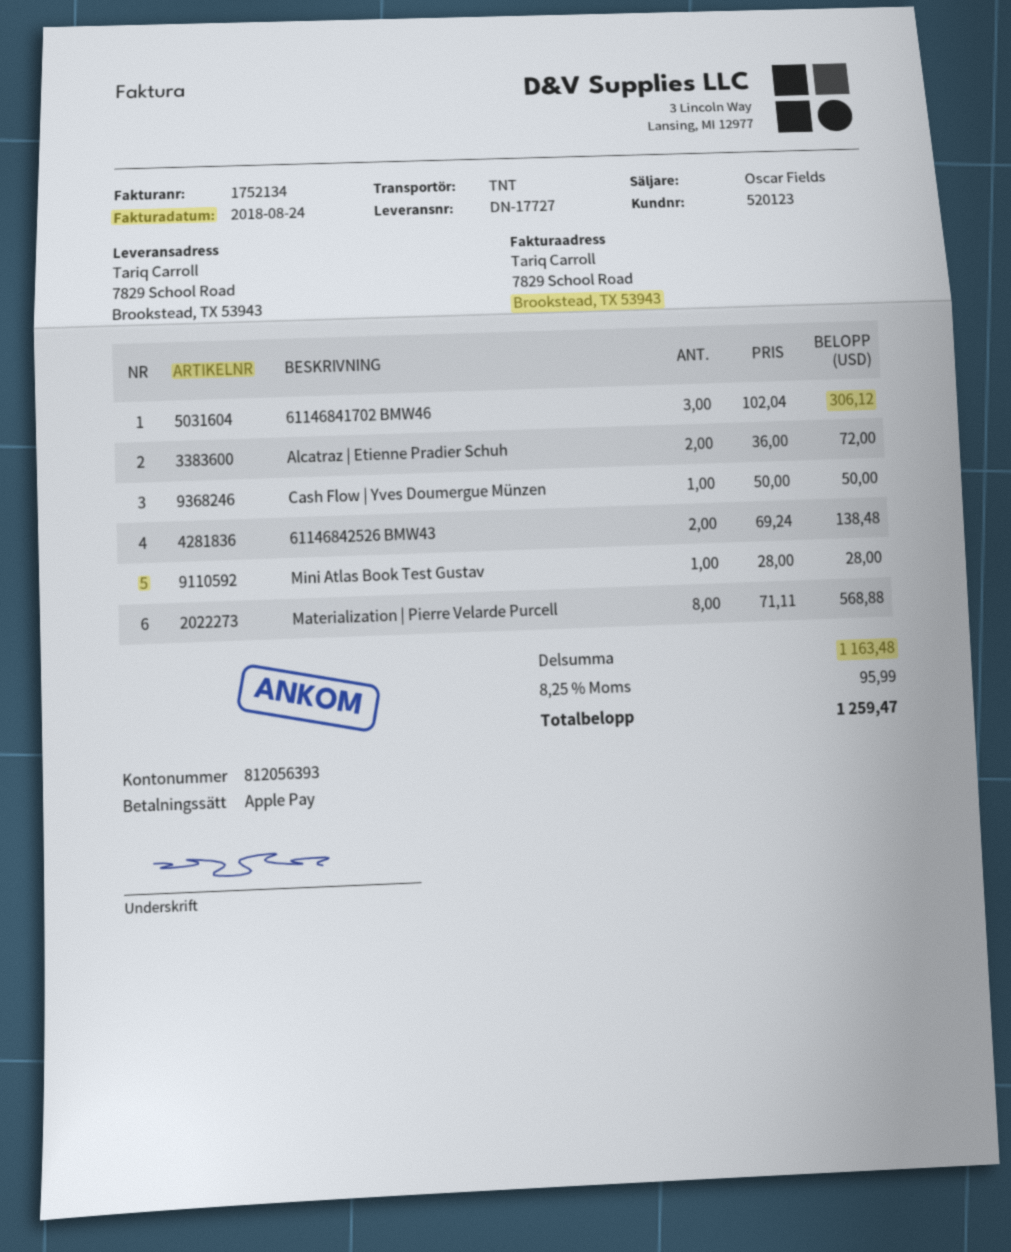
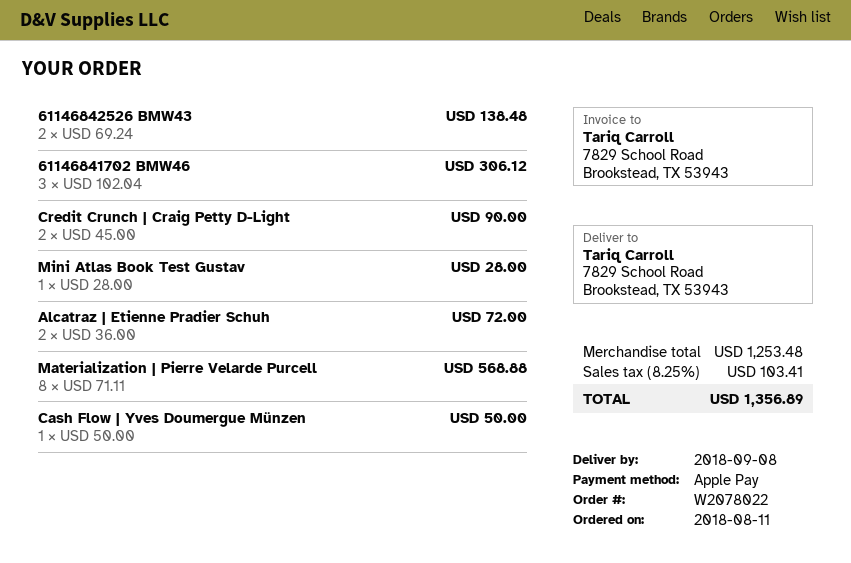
Credit Crunch | Craig Petty D-Light: none -> 2 x 45.00 = 90.00
subtotal: 1163.48 -> 1253.48
tax: 8.25% = 95.99 -> 8.25% = 103.41
total: 1259.47 -> 1356.89

